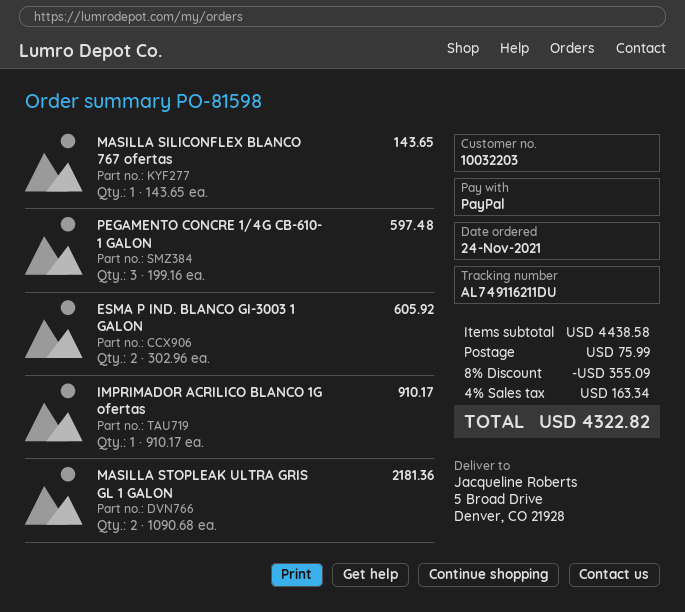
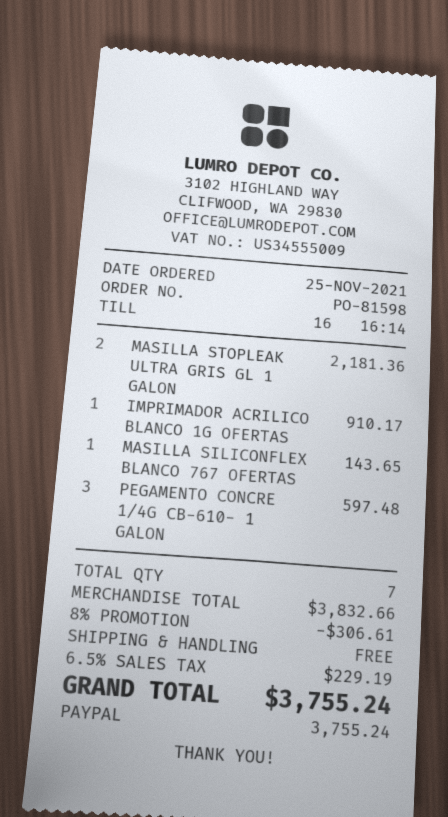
order date: 2021-11-24 -> 2021-11-25
ESMA P IND. BLANCO GI-3003 1 GALON: 2 for 605.92 -> none
subtotal: 4438.58 -> 3832.66
discount: 8% = 355.09 -> 8% = 306.61
shipping: 75.99 -> 0.00
tax: 4% = 163.34 -> 6.5% = 229.19
total: 4322.82 -> 3755.24

